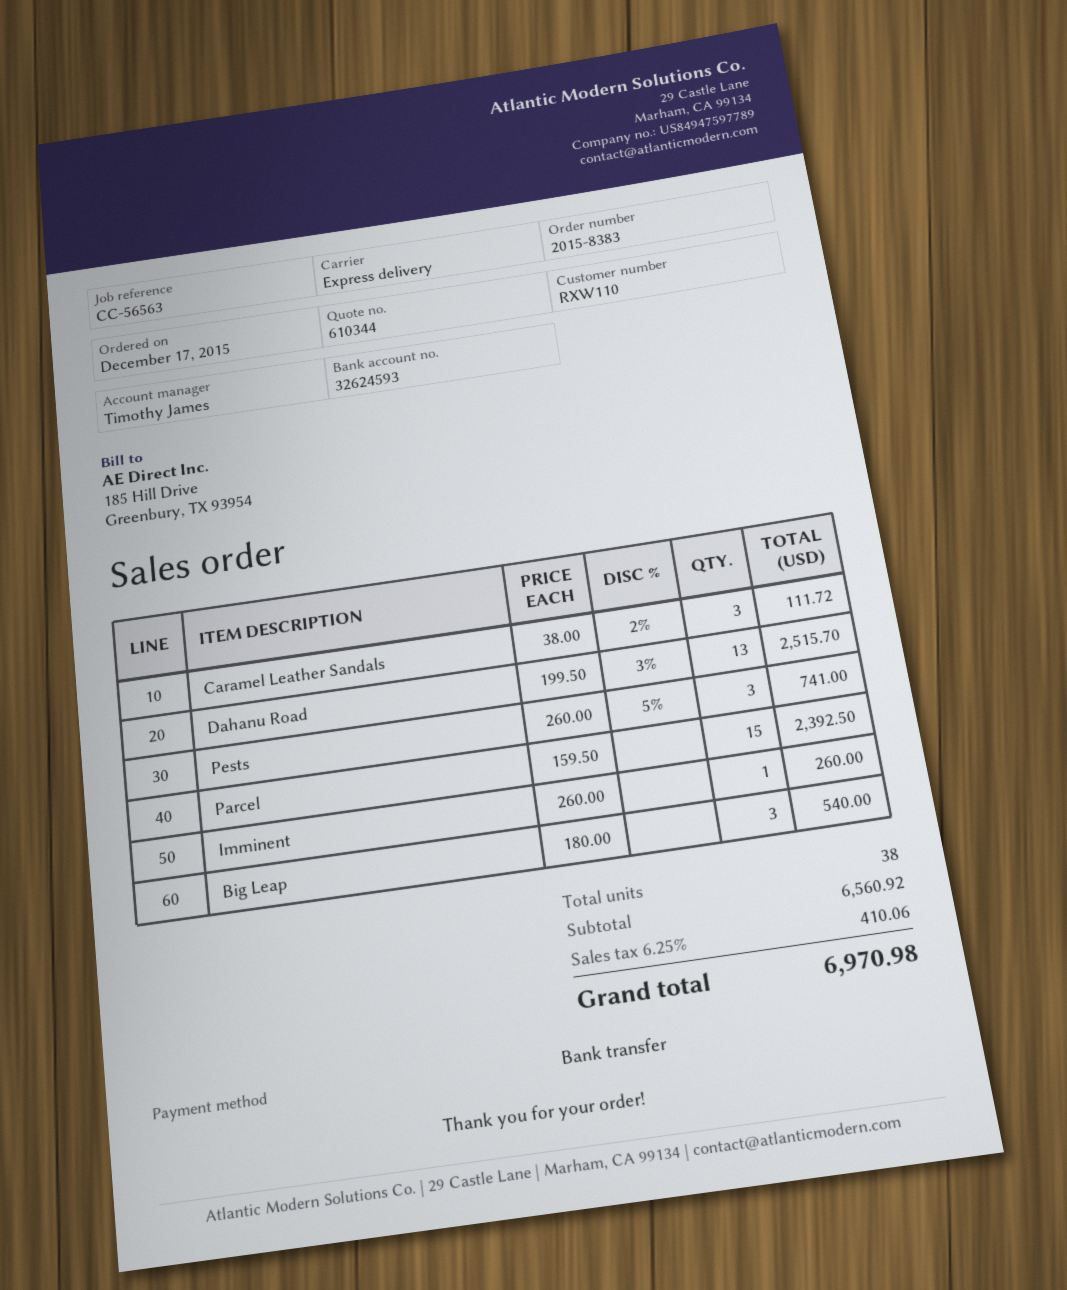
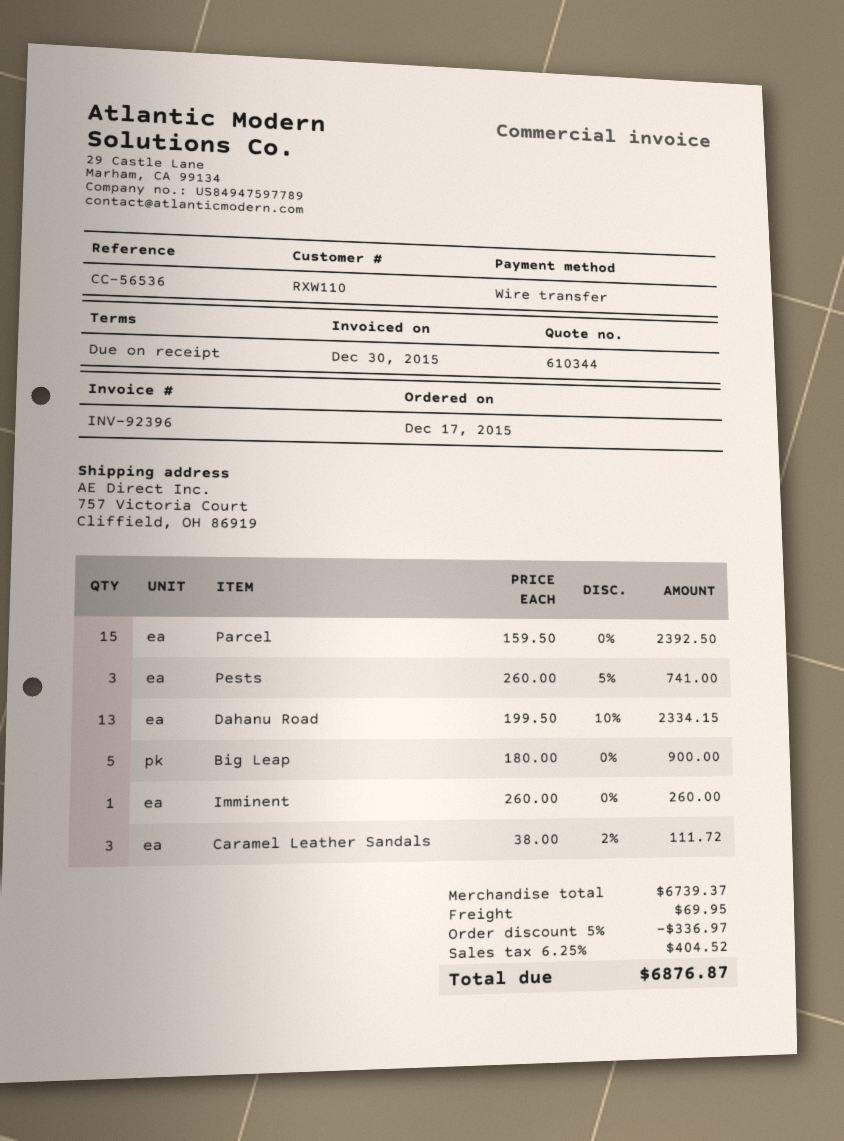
reference: CC-56563 -> CC-56536
Dahanu Road: 13 x 199.50 - 3% = 2515.70 -> 13 x 199.50 - 10% = 2334.15
Big Leap: 3 x 180.00 = 540.00 -> 5 x 180.00 = 900.00
subtotal: 6560.92 -> 6739.37
discount: none -> 5% = 336.97
shipping: none -> 69.95
tax: 6.25% = 410.06 -> 6.25% = 404.52
total: 6970.98 -> 6876.87

